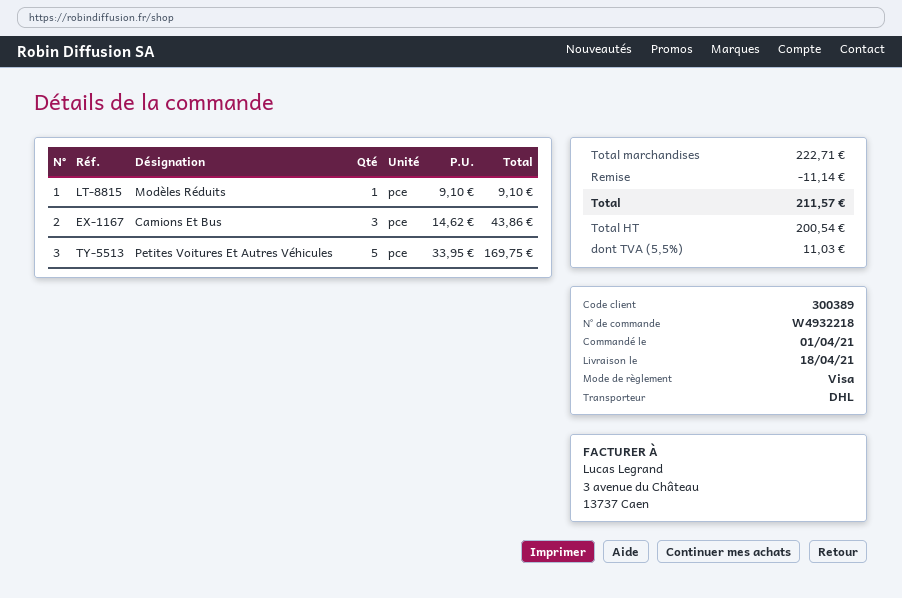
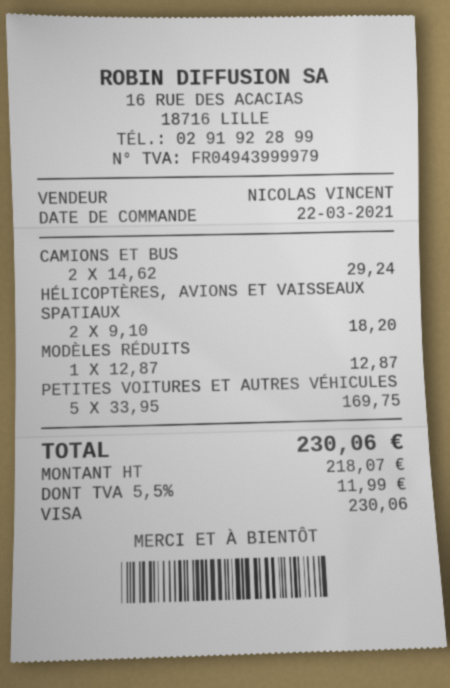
order date: 2021-04-01 -> 2021-03-22
Modèles Réduits: 1 x 9.10 = 9.10 -> 1 x 12.87 = 12.87
Camions Et Bus: 3 x 14.62 = 43.86 -> 2 x 14.62 = 29.24
HÉLICOPTÈRES, AVIONS ET VAISSEAUX SPATIAUX: none -> 2 x 9.10 = 18.20
discount: 11.14 -> none
net: 200.54 -> 218.07
tax: 5.5% = 11.03 -> 5.5% = 11.99
total: 211.57 -> 230.06

